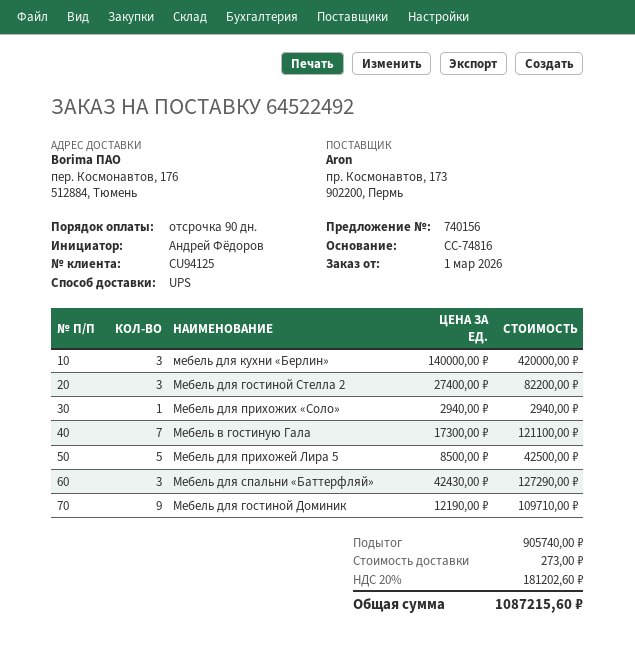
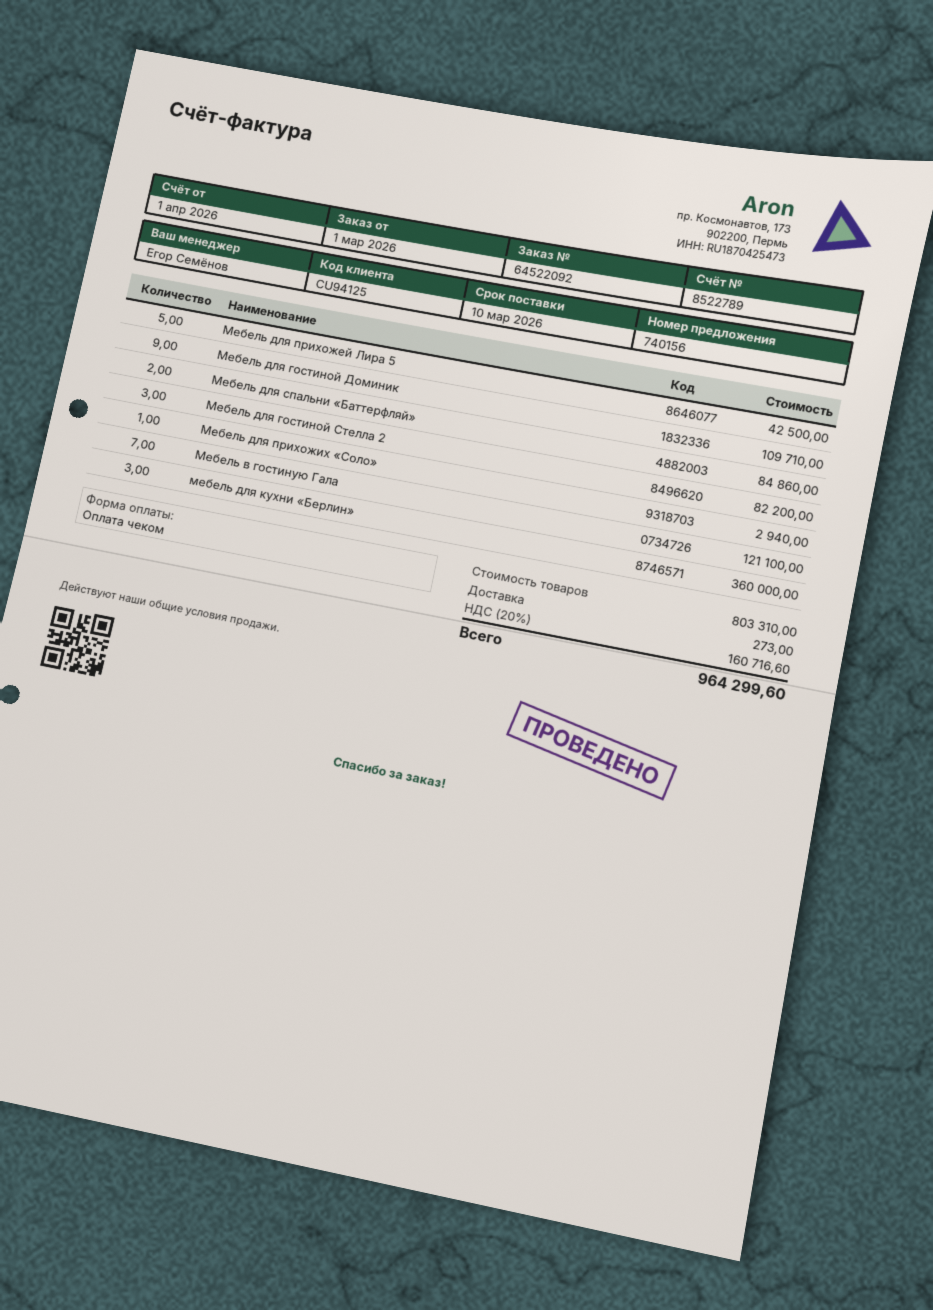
order number: 64522492 -> 64522092
мебель для кухни «Берлин»: 3 for 420000.00 -> 3 for 360000.00
Мебель для спальни «Баттерфляй»: 3 for 127290.00 -> 2 for 84860.00
subtotal: 905740.00 -> 803310.00
tax: 20% = 181202.60 -> 20% = 160716.60
total: 1087215.60 -> 964299.60

